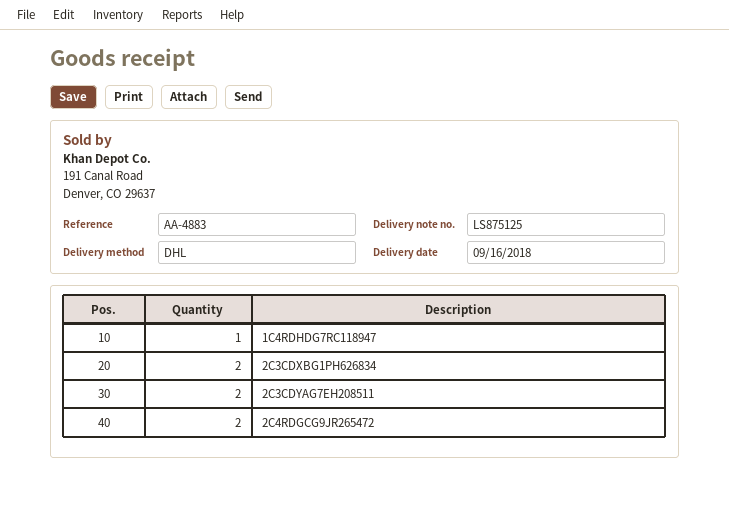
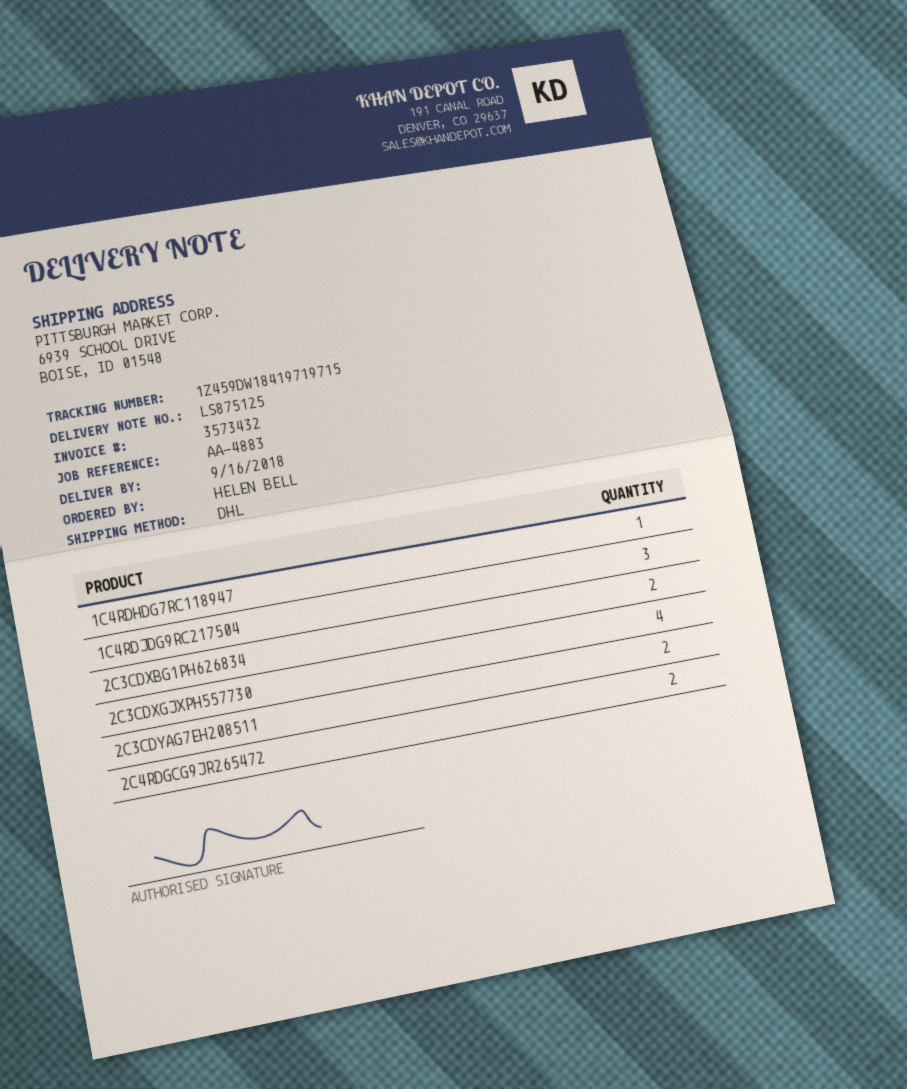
1C4RDJDG9RC217504: none -> 3
2C3CDXGJXPH557730: none -> 4

